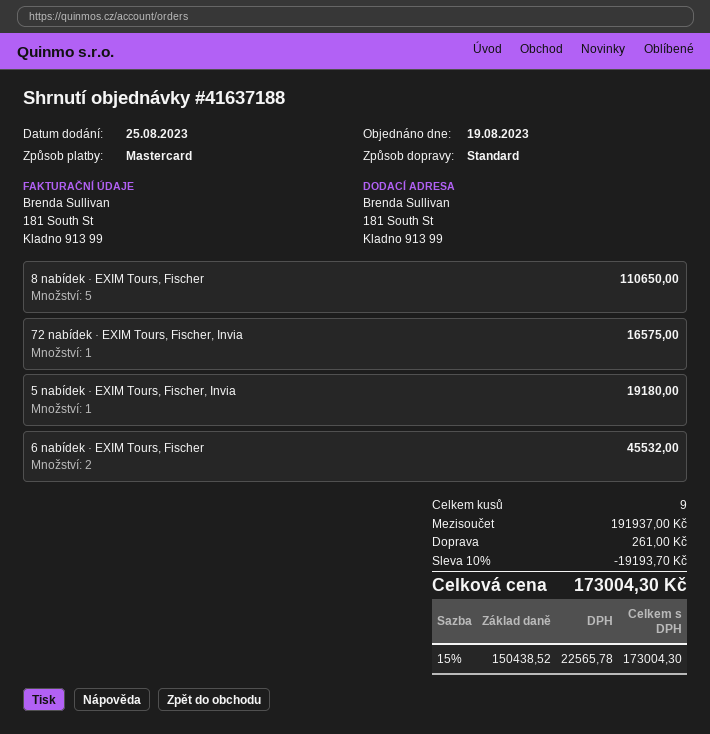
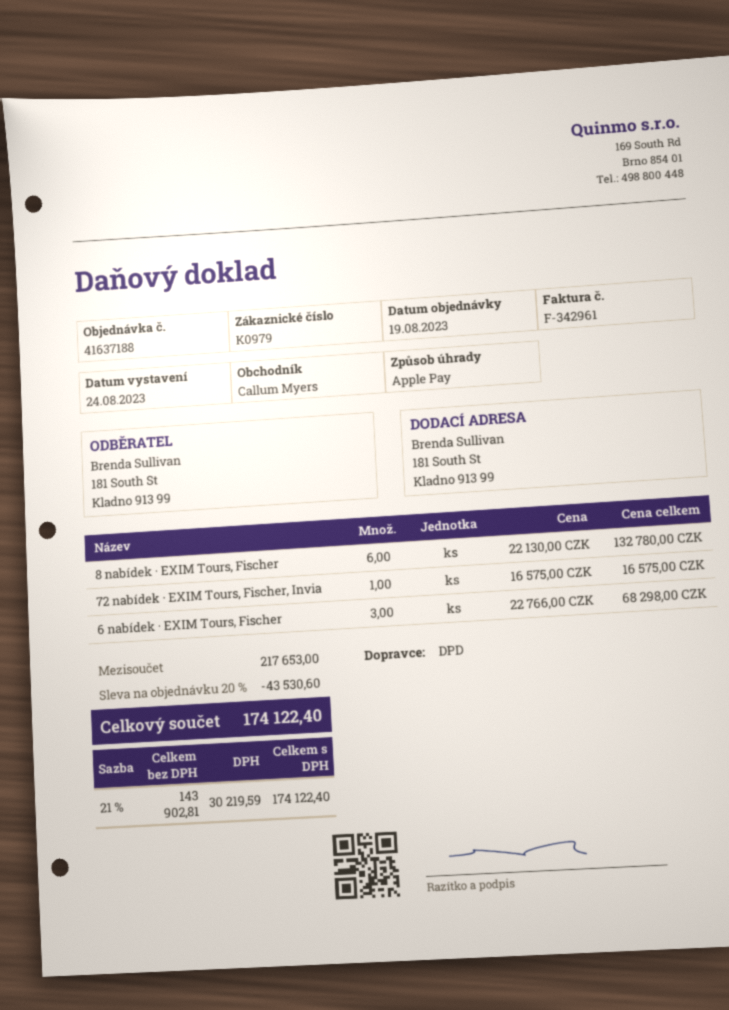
payment method: Mastercard -> Apple Pay
shipping method: standard -> DPD
8 nabídek · EXIM Tours, Fischer: 5 for 110650.00 -> 6 for 132780.00
5 nabídek · EXIM Tours, Fischer, Invia: 1 for 19180.00 -> none
6 nabídek · EXIM Tours, Fischer: 2 for 45532.00 -> 3 for 68298.00
subtotal: 191937.00 -> 217653.00
discount: 10% = 19193.70 -> 20% = 43530.60
shipping: 261.00 -> none
net: 150438.52 -> 143902.81
tax: 15% = 22565.78 -> 21% = 30219.59
total: 173004.30 -> 174122.40

